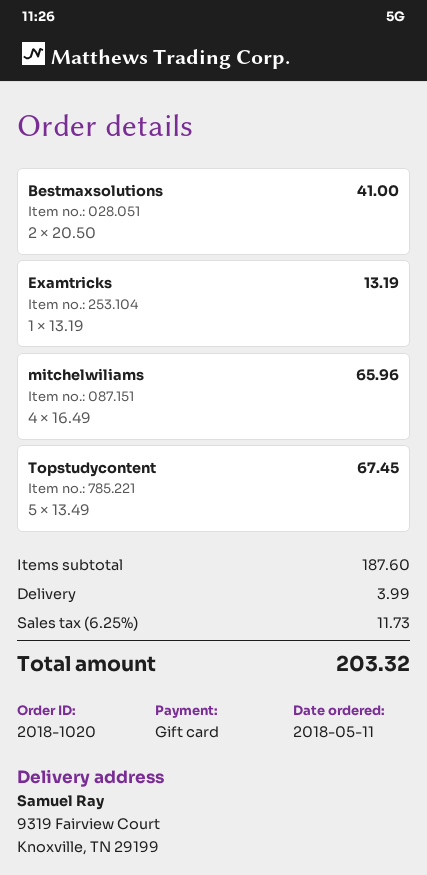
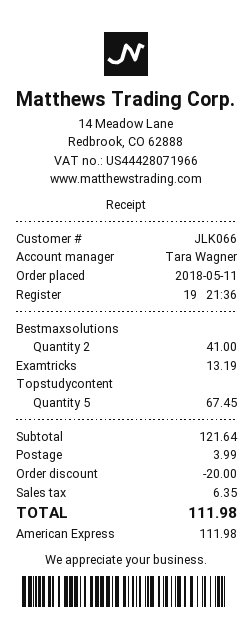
payment method: gift card -> American Express
mitchelwiliams: 4 for 65.96 -> none
subtotal: 187.60 -> 121.64
discount: none -> 20.00
tax: 11.73 -> 6.35
total: 203.32 -> 111.98

